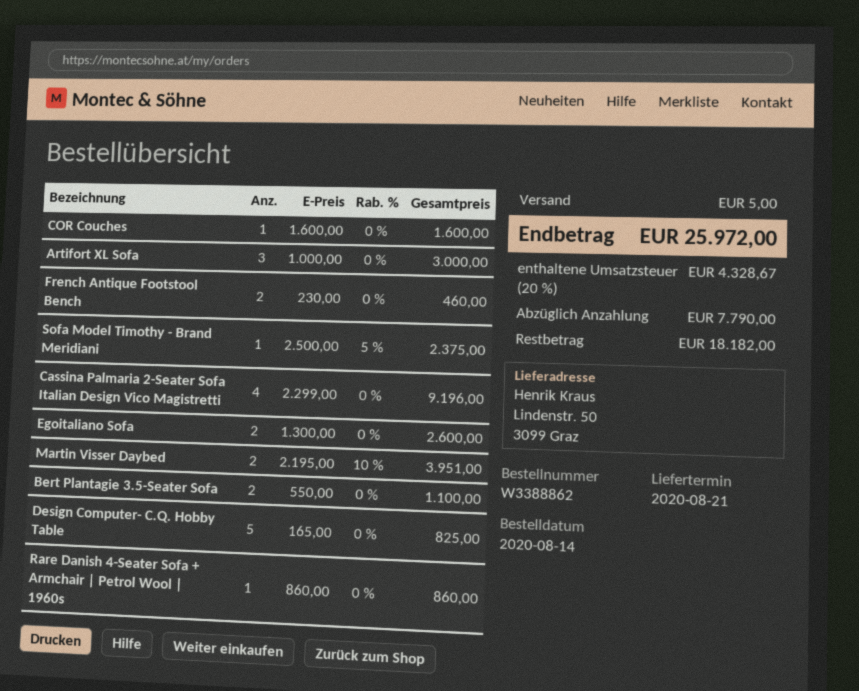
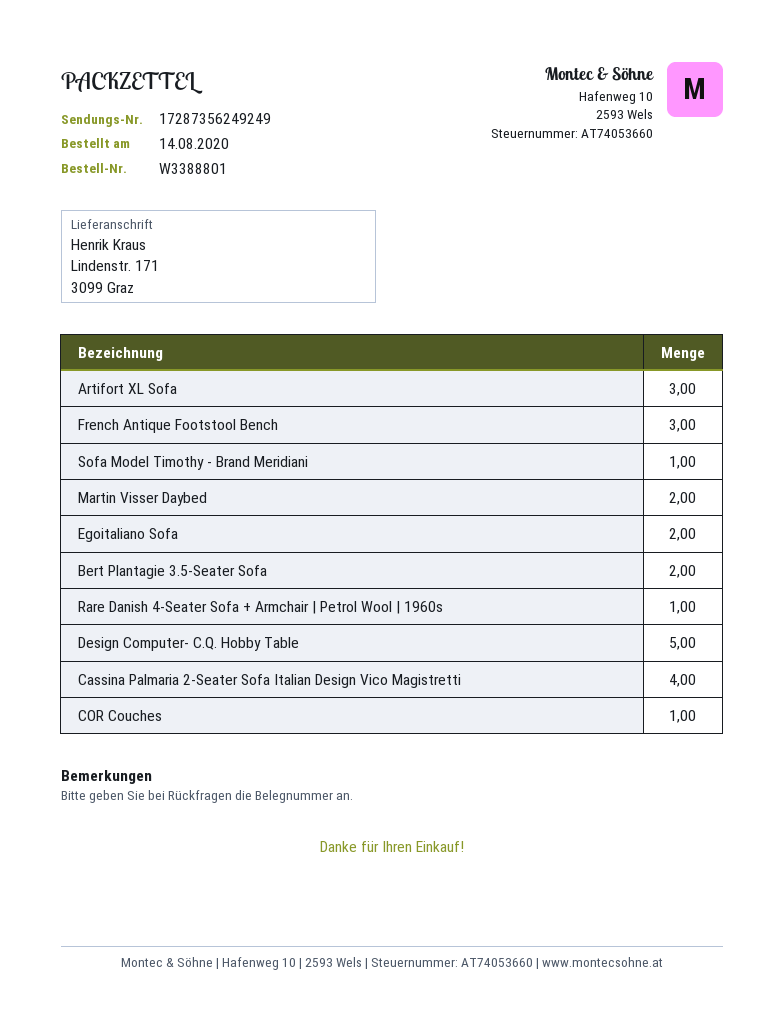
order number: W3388862 -> W3388801
ship to: Lindenstr. 50, 3099 Graz -> Lindenstr. 171, 3099 Graz
French Antique Footstool Bench: 2 -> 3

